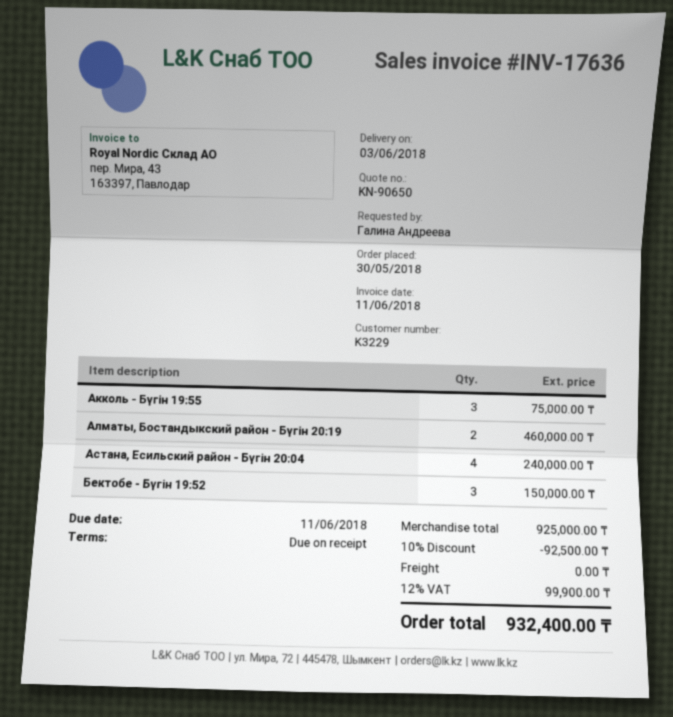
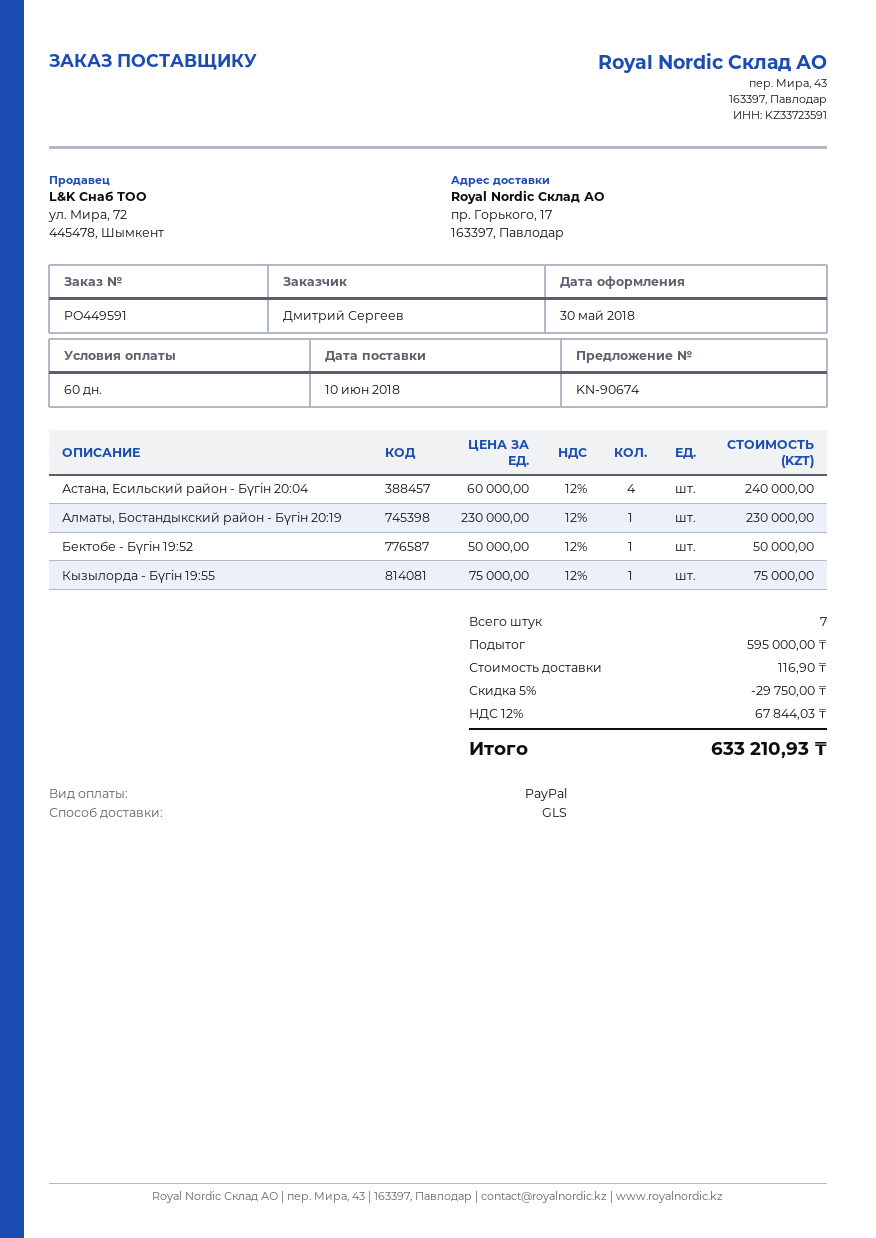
quote number: KN-90650 -> KN-90674
delivery date: 2018-06-03 -> 2018-06-10
payment terms: on receipt -> 60 days
ordered by: Галина Андреева -> Дмитрий Сергеев
Акколь - Бүгін 19:55: 3 for 75000.00 -> none
Алматы, Бостандыкский район - Бүгін 20:19: 2 for 460000.00 -> 1 for 230000.00
Бектобе - Бүгін 19:52: 3 for 150000.00 -> 1 for 50000.00
Кызылорда - Бүгін 19:55: none -> 1 for 75000.00
subtotal: 925000.00 -> 595000.00
discount: 10% = 92500.00 -> 5% = 29750.00
shipping: 0.00 -> 116.90
tax: 12% = 99900.00 -> 12% = 67844.03
total: 932400.00 -> 633210.93

